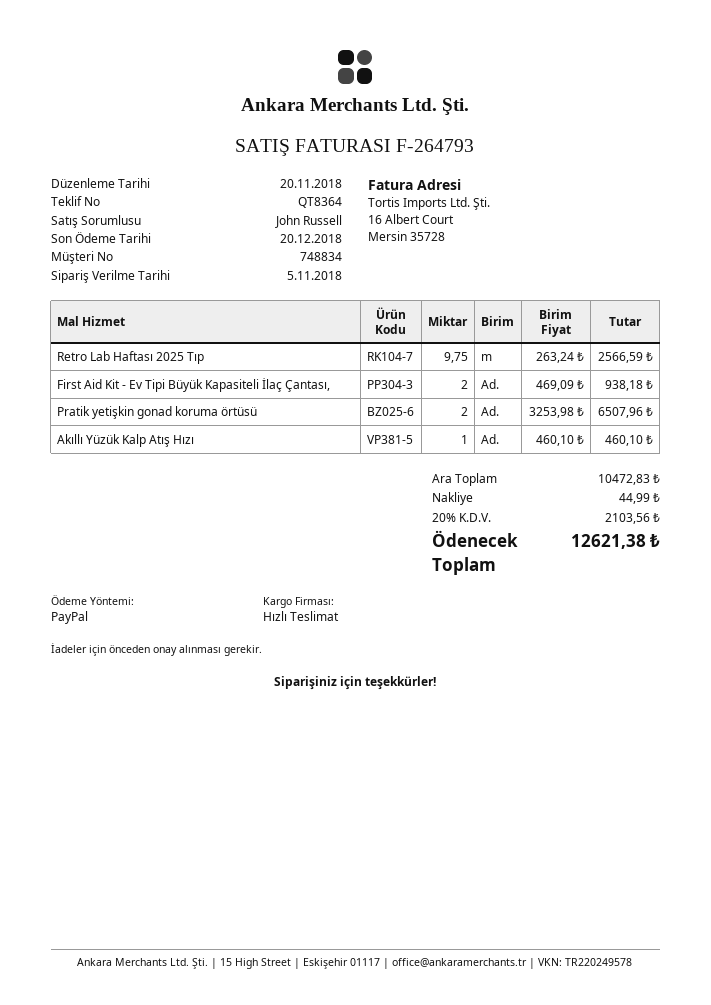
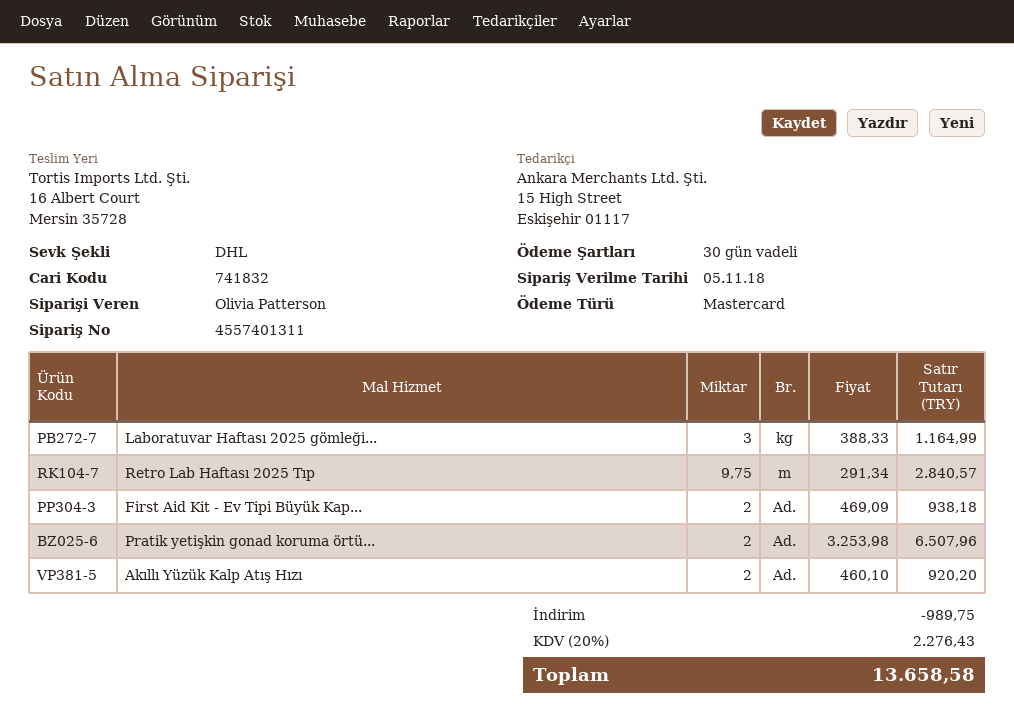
customer number: 748834 -> 741832
payment method: PayPal -> Mastercard
shipping method: express -> DHL
Retro Lab Haftası 2025 Tıp: 9.75 x 263.24 = 2566.59 -> 9.75 x 291.34 = 2840.57
Akıllı Yüzük Kalp Atış Hızı: 1 x 460.10 = 460.10 -> 2 x 460.10 = 920.20
Laboratuvar Haftası 2025 gömleği...: none -> 3 x 388.33 = 1164.99
discount: none -> 989.75
shipping: 44.99 -> none
tax: 20% = 2103.56 -> 20% = 2276.43
total: 12621.38 -> 13658.58

